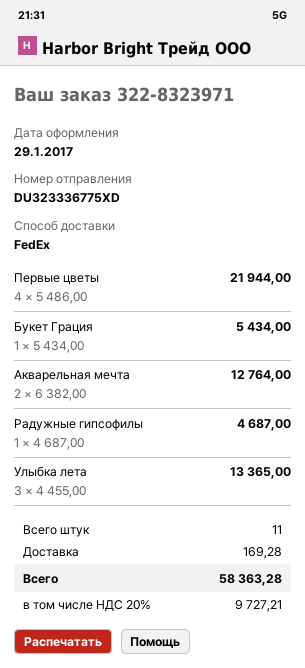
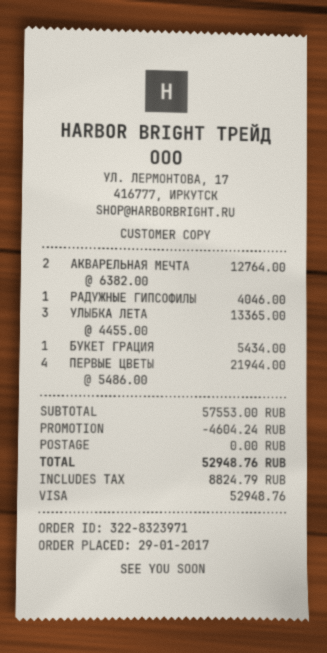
Радужные гипсофилы: 1 x 4687.00 = 4687.00 -> 1 x 4046.00 = 4046.00
discount: none -> 4604.24
shipping: 169.28 -> 0.00
tax: 9727.21 -> 8824.79
total: 58363.28 -> 52948.76

